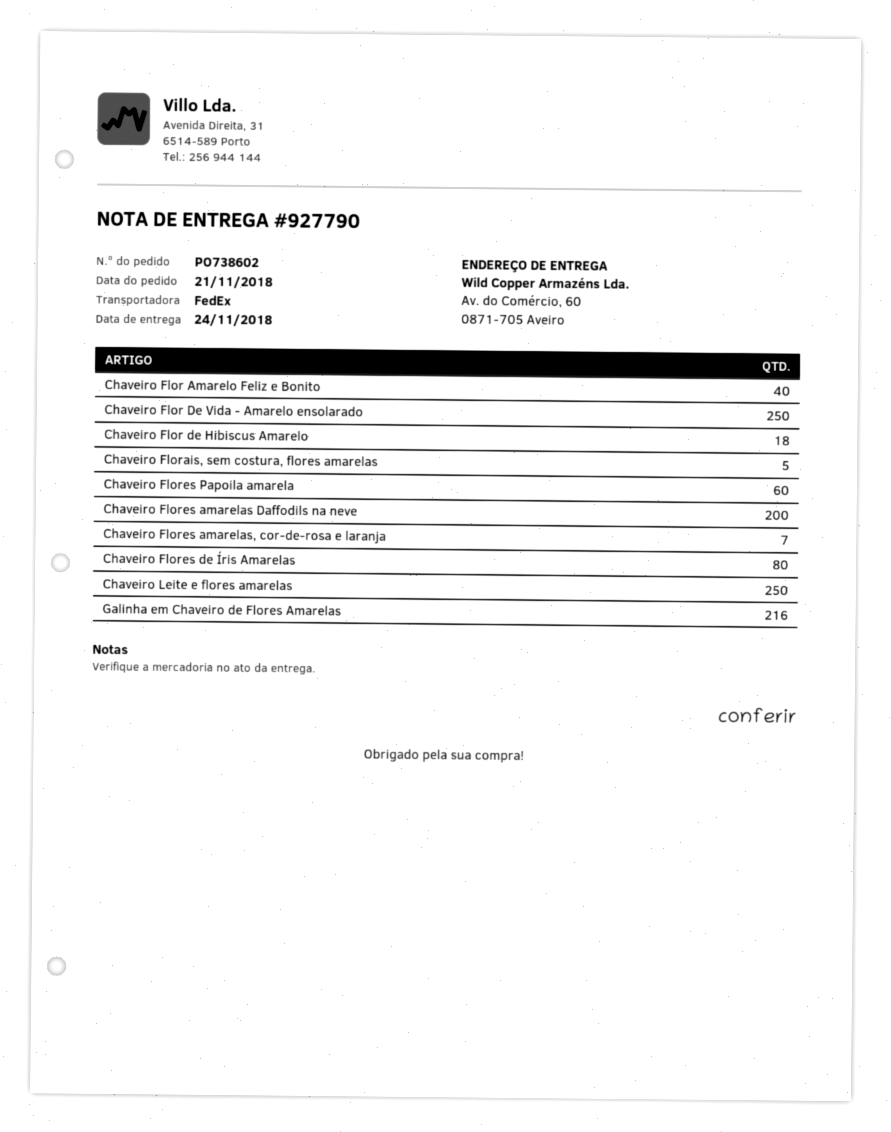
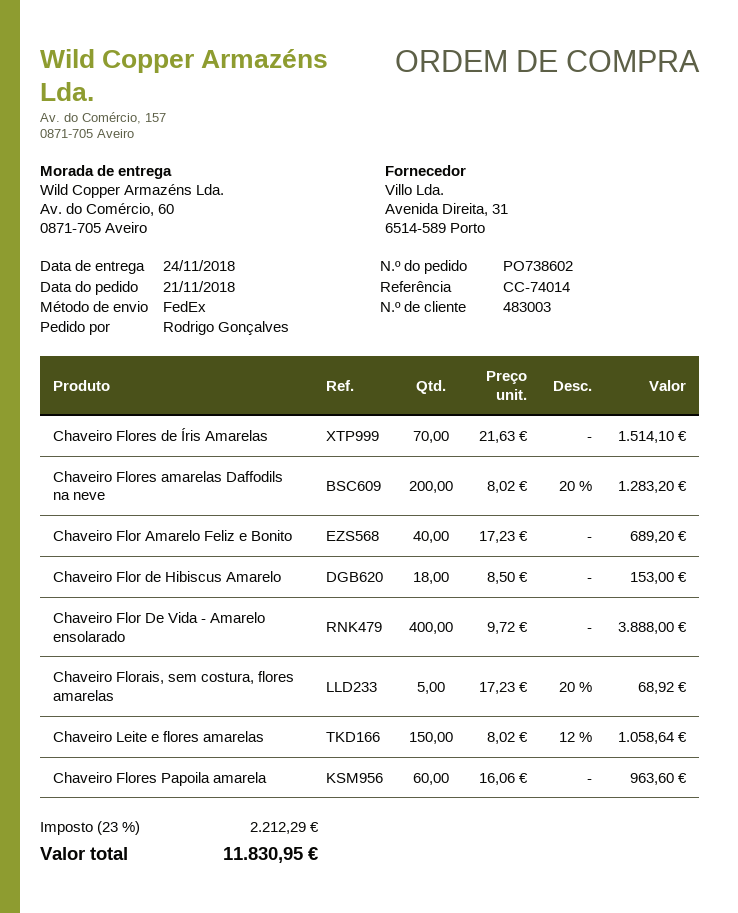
Chaveiro Flor De Vida - Amarelo ensolarado: 250 -> 400
Chaveiro Flores amarelas, cor-de-rosa e laranja: 7 -> none
Chaveiro Flores de Íris Amarelas: 80 -> 70
Chaveiro Leite e flores amarelas: 250 -> 150
Galinha em Chaveiro de Flores Amarelas: 216 -> none

